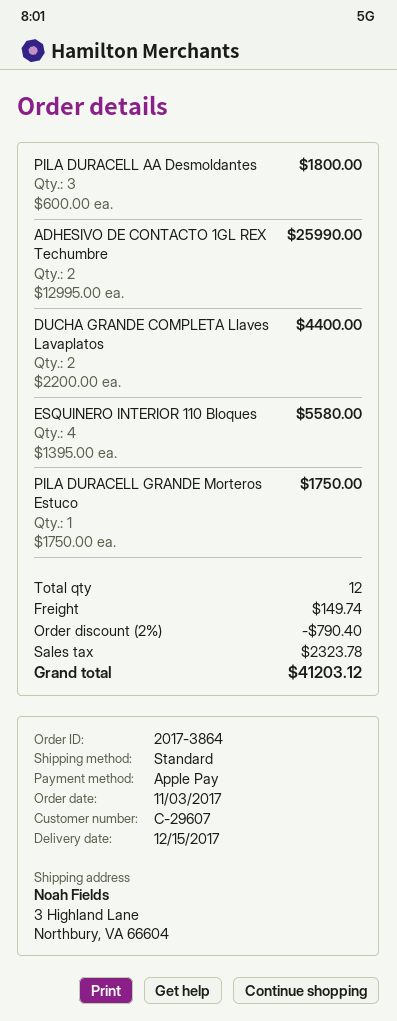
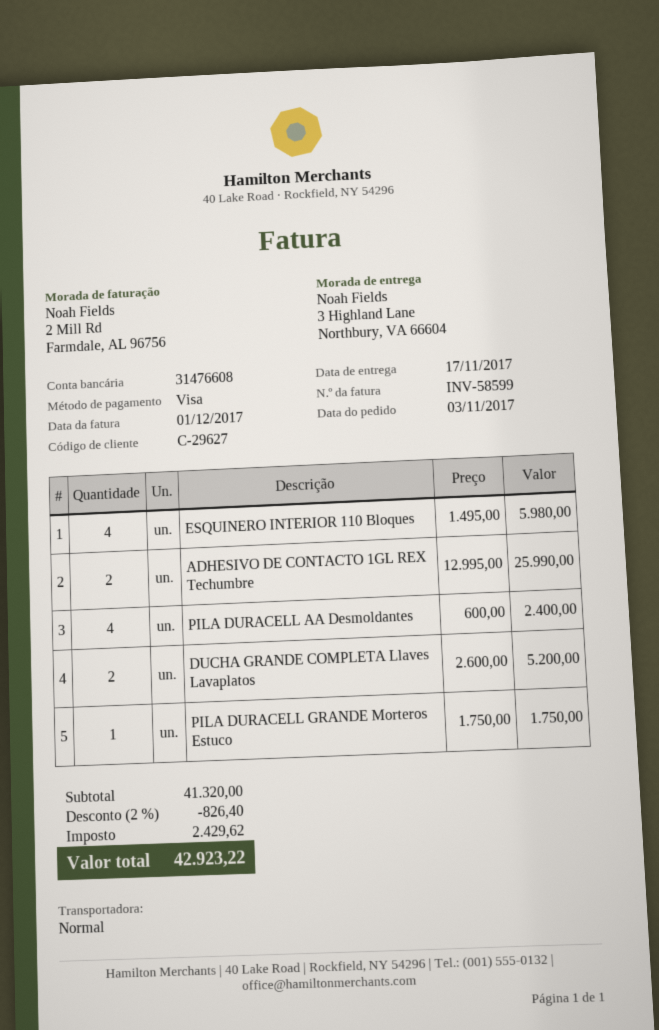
delivery date: 2017-12-15 -> 2017-11-17
customer number: C-29607 -> C-29627
payment method: Apple Pay -> Visa
PILA DURACELL AA Desmoldantes: 3 x 600.00 = 1800.00 -> 4 x 600.00 = 2400.00
DUCHA GRANDE COMPLETA Llaves Lavaplatos: 2 x 2200.00 = 4400.00 -> 2 x 2600.00 = 5200.00
ESQUINERO INTERIOR 110 Bloques: 4 x 1395.00 = 5580.00 -> 4 x 1495.00 = 5980.00
discount: 2% = 790.40 -> 2% = 826.40
shipping: 149.74 -> none
tax: 2323.78 -> 2429.62
total: 41203.12 -> 42923.22

